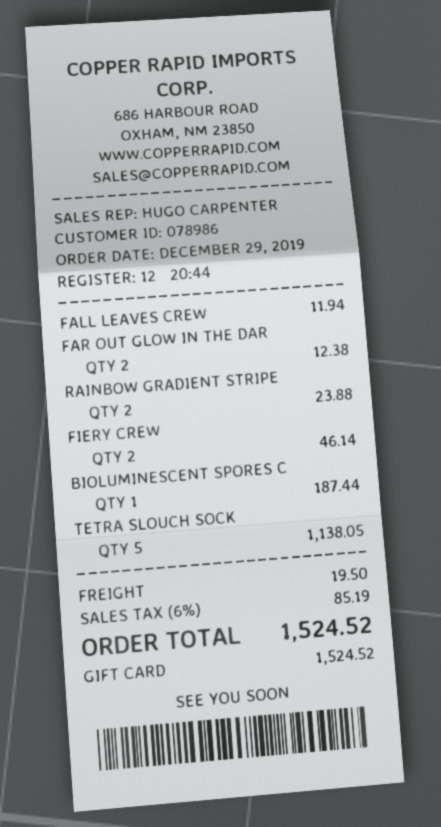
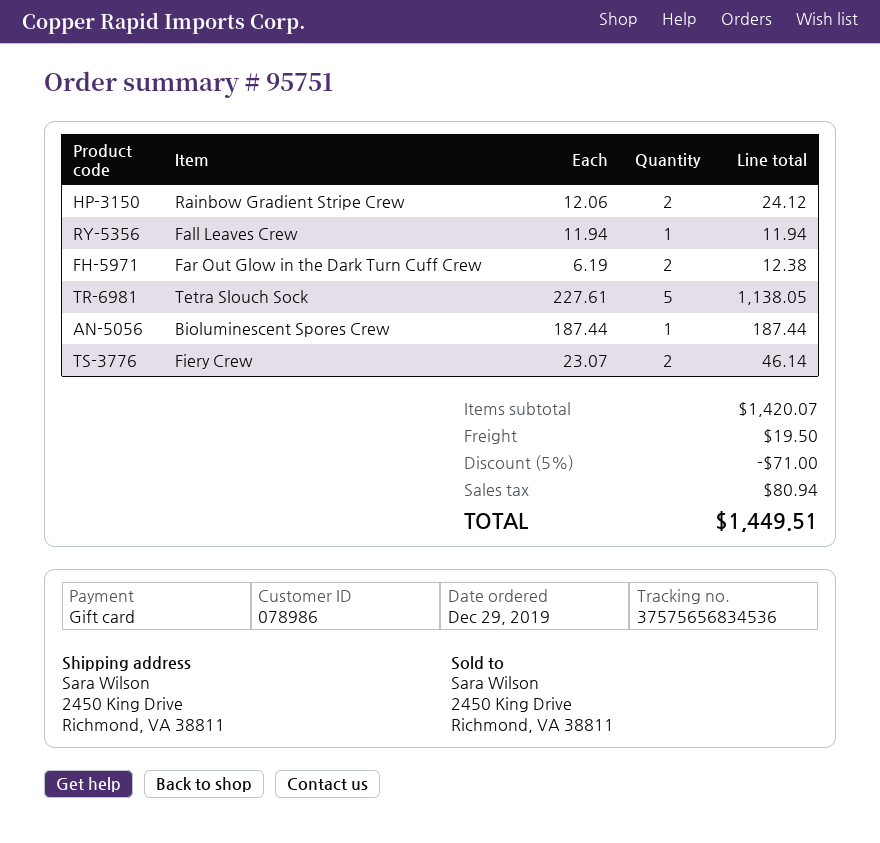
RAINBOW GRADIENT STRIPE: 2 for 23.88 -> 2 for 24.12
discount: none -> 5% = 71.00
tax: 85.19 -> 80.94
total: 1524.52 -> 1449.51

